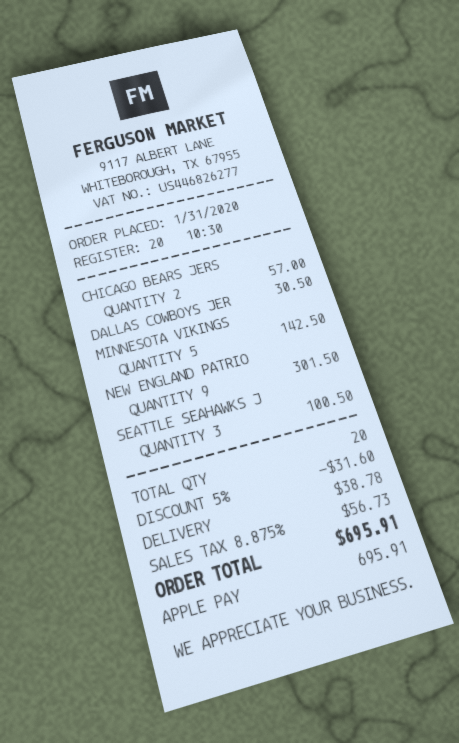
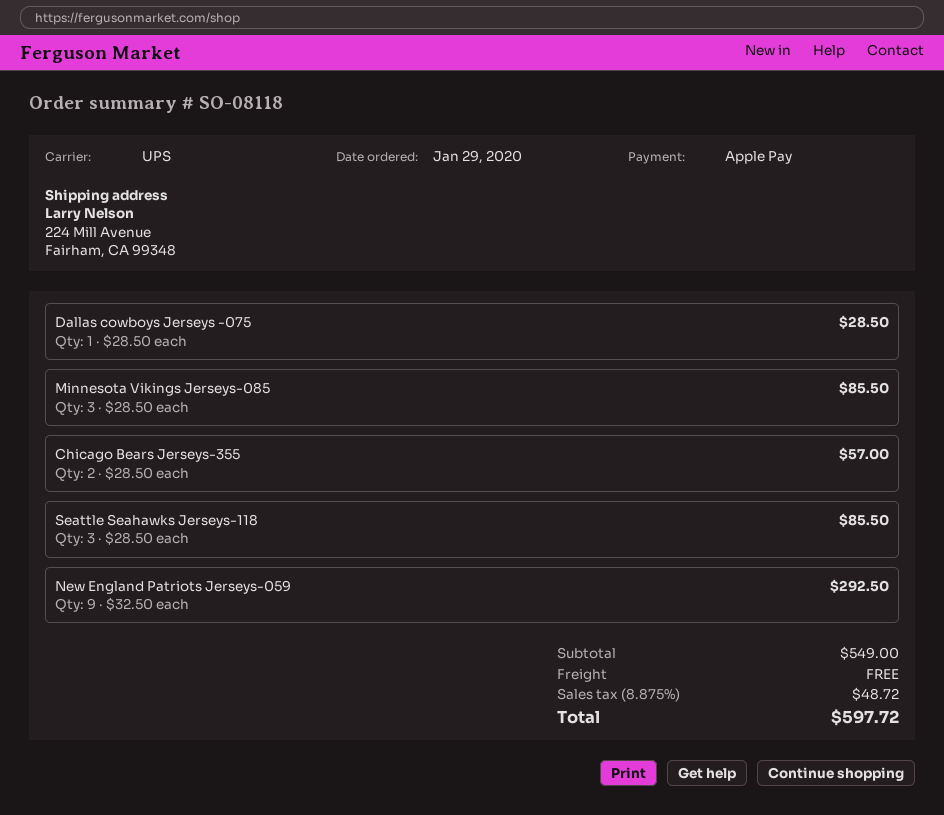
order date: 2020-01-31 -> 2020-01-29
DALLAS COWBOYS JER: 1 for 30.50 -> 1 for 28.50
MINNESOTA VIKINGS: 5 for 142.50 -> 3 for 85.50
NEW ENGLAND PATRIO: 9 for 301.50 -> 9 for 292.50
SEATTLE SEAHAWKS J: 3 for 100.50 -> 3 for 85.50
discount: 5% = 31.60 -> none
shipping: 38.78 -> 0.00
tax: 8.875% = 56.73 -> 8.875% = 48.72
total: 695.91 -> 597.72

